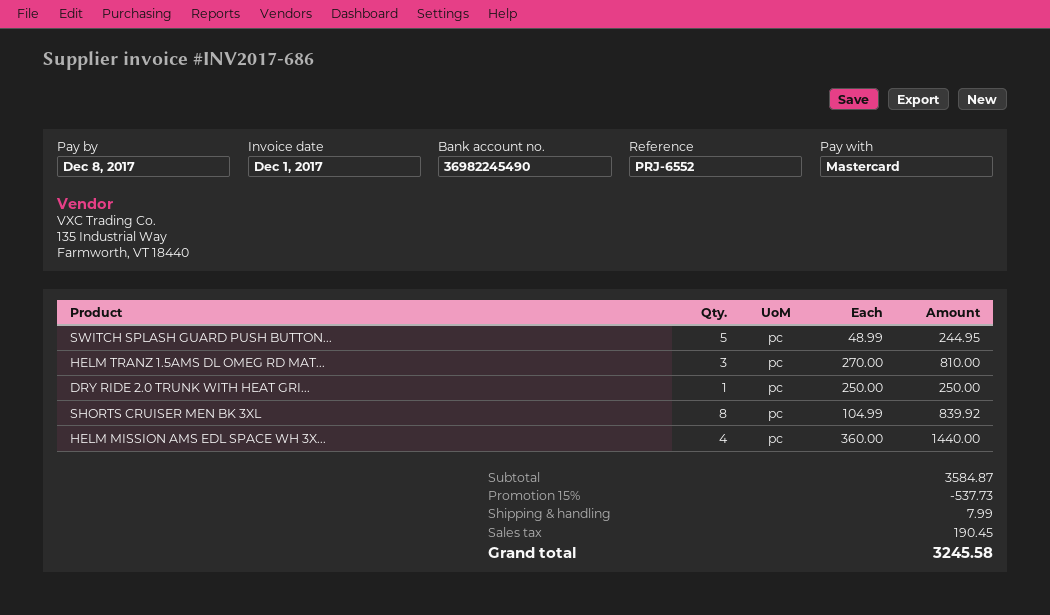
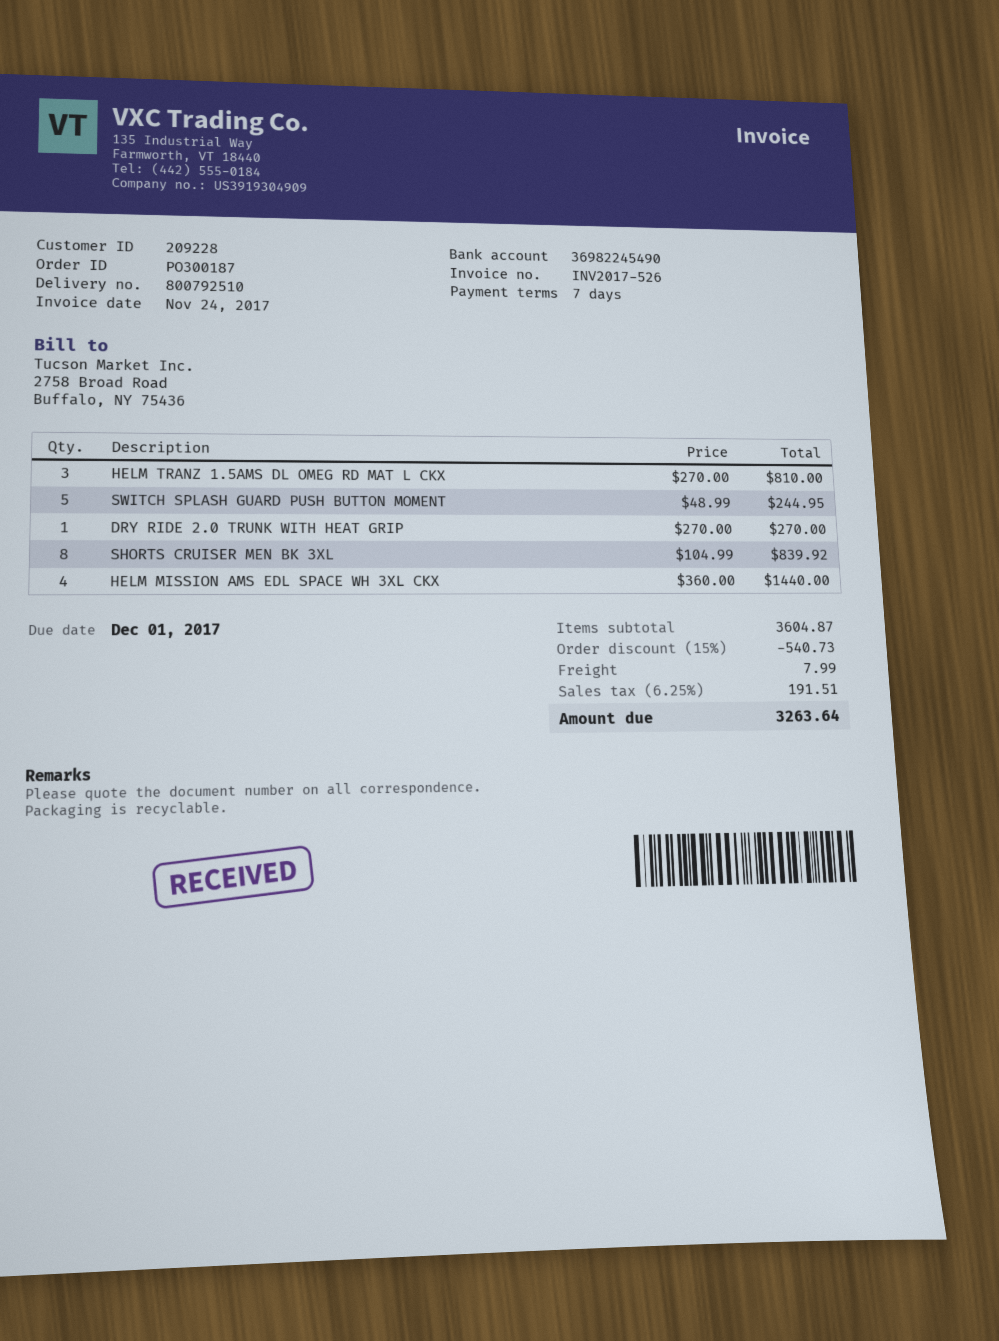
invoice number: INV2017-686 -> INV2017-526
invoice date: 2017-12-01 -> 2017-11-24
due date: 2017-12-08 -> 2017-12-01
DRY RIDE 2.0 TRUNK WITH HEAT GRI...: 1 x 250.00 = 250.00 -> 1 x 270.00 = 270.00
subtotal: 3584.87 -> 3604.87
discount: 15% = 537.73 -> 15% = 540.73
tax: 190.45 -> 191.51
total: 3245.58 -> 3263.64

